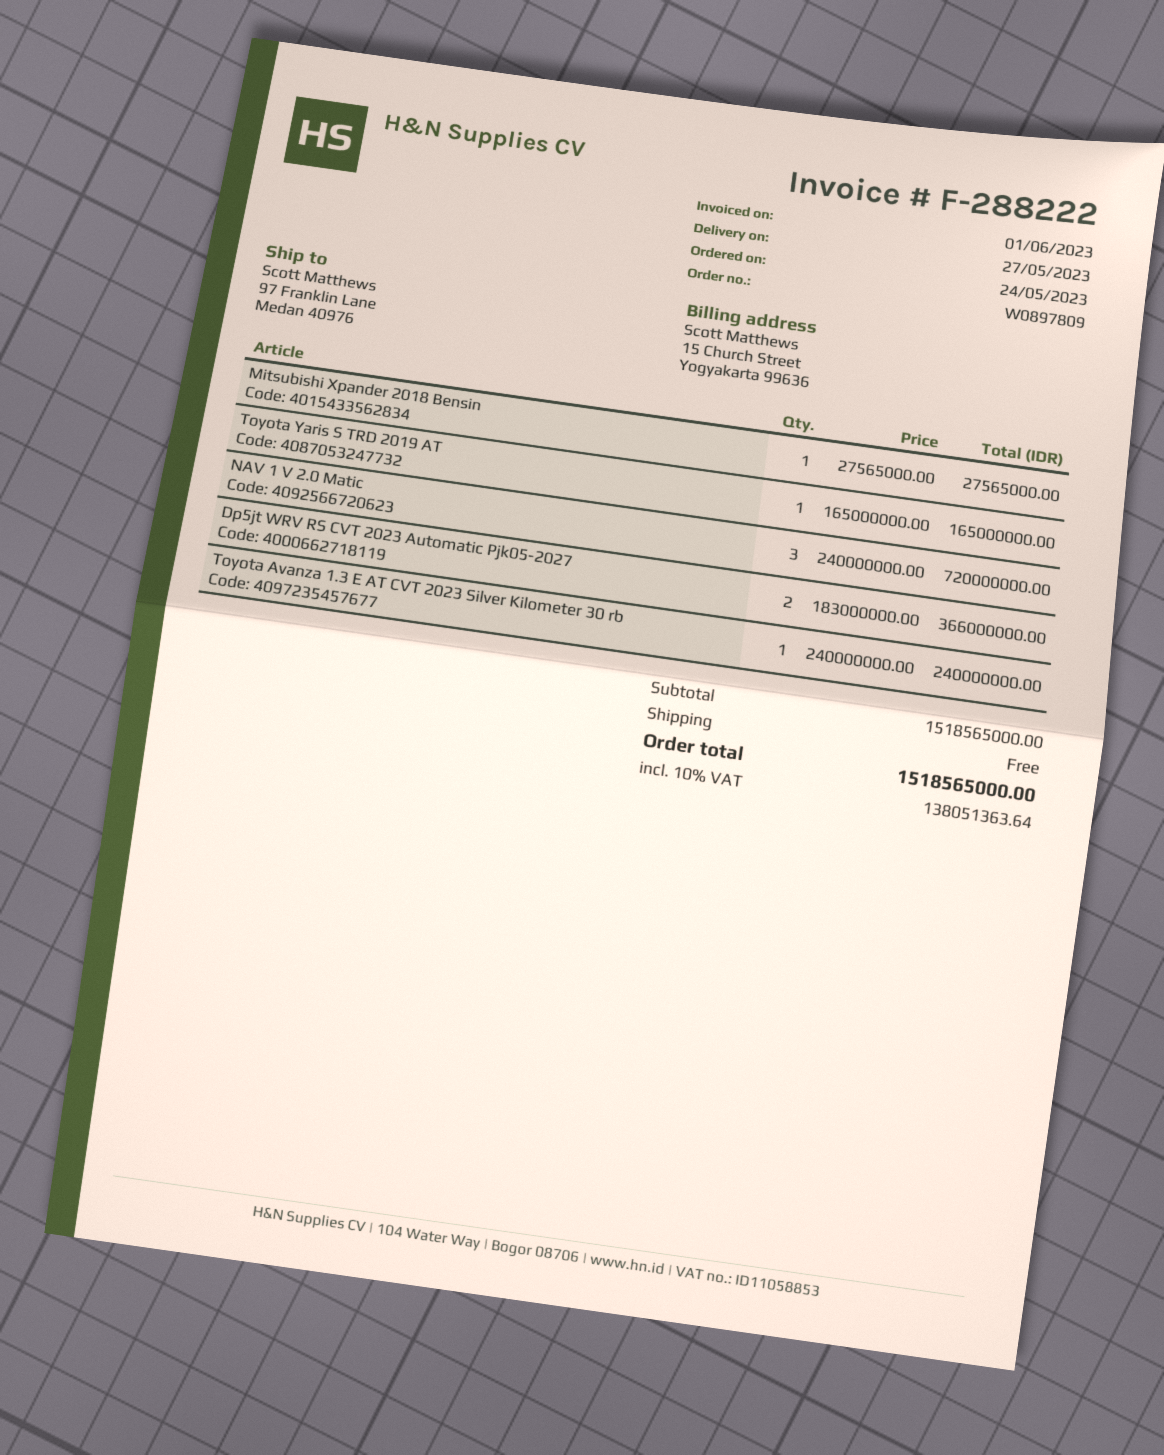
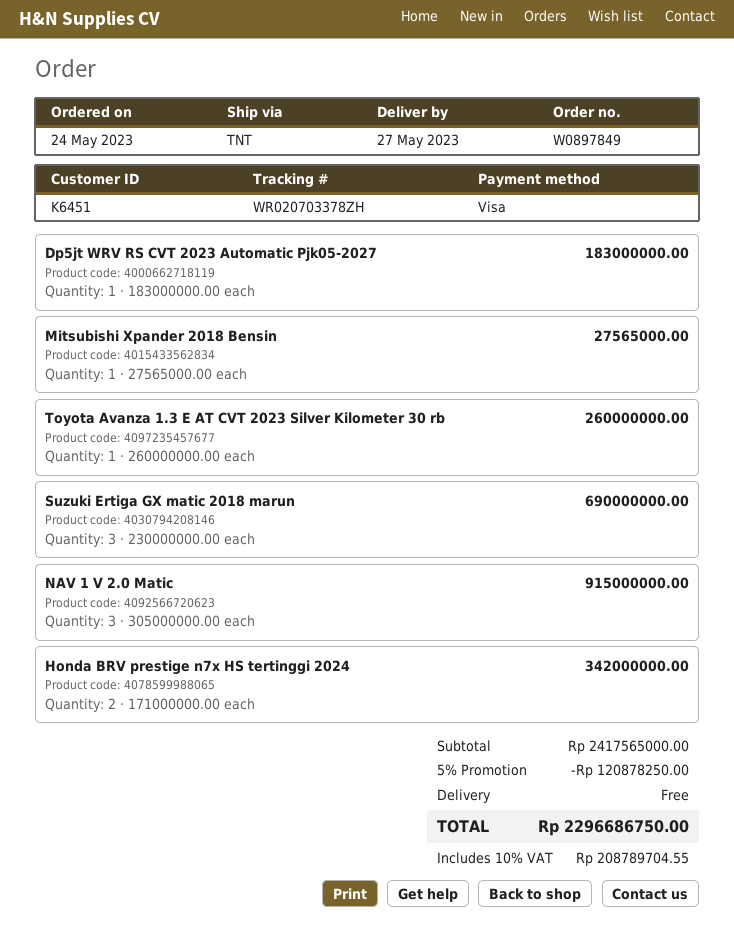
order number: W0897809 -> W0897849
Toyota Yaris S TRD 2019 AT: 1 x 165000000.00 = 165000000.00 -> none
NAV 1 V 2.0 Matic: 3 x 240000000.00 = 720000000.00 -> 3 x 305000000.00 = 915000000.00
Dp5jt WRV RS CVT 2023 Automatic Pjk05-2027: 2 x 183000000.00 = 366000000.00 -> 1 x 183000000.00 = 183000000.00
Toyota Avanza 1.3 E AT CVT 2023 Silver Kilometer 30 rb: 1 x 240000000.00 = 240000000.00 -> 1 x 260000000.00 = 260000000.00
Suzuki Ertiga GX matic 2018 marun: none -> 3 x 230000000.00 = 690000000.00
Honda BRV prestige n7x HS tertinggi 2024: none -> 2 x 171000000.00 = 342000000.00
subtotal: 1518565000.00 -> 2417565000.00
discount: none -> 5% = 120878250.00
tax: 10% = 138051363.64 -> 10% = 208789704.55
total: 1518565000.00 -> 2296686750.00

